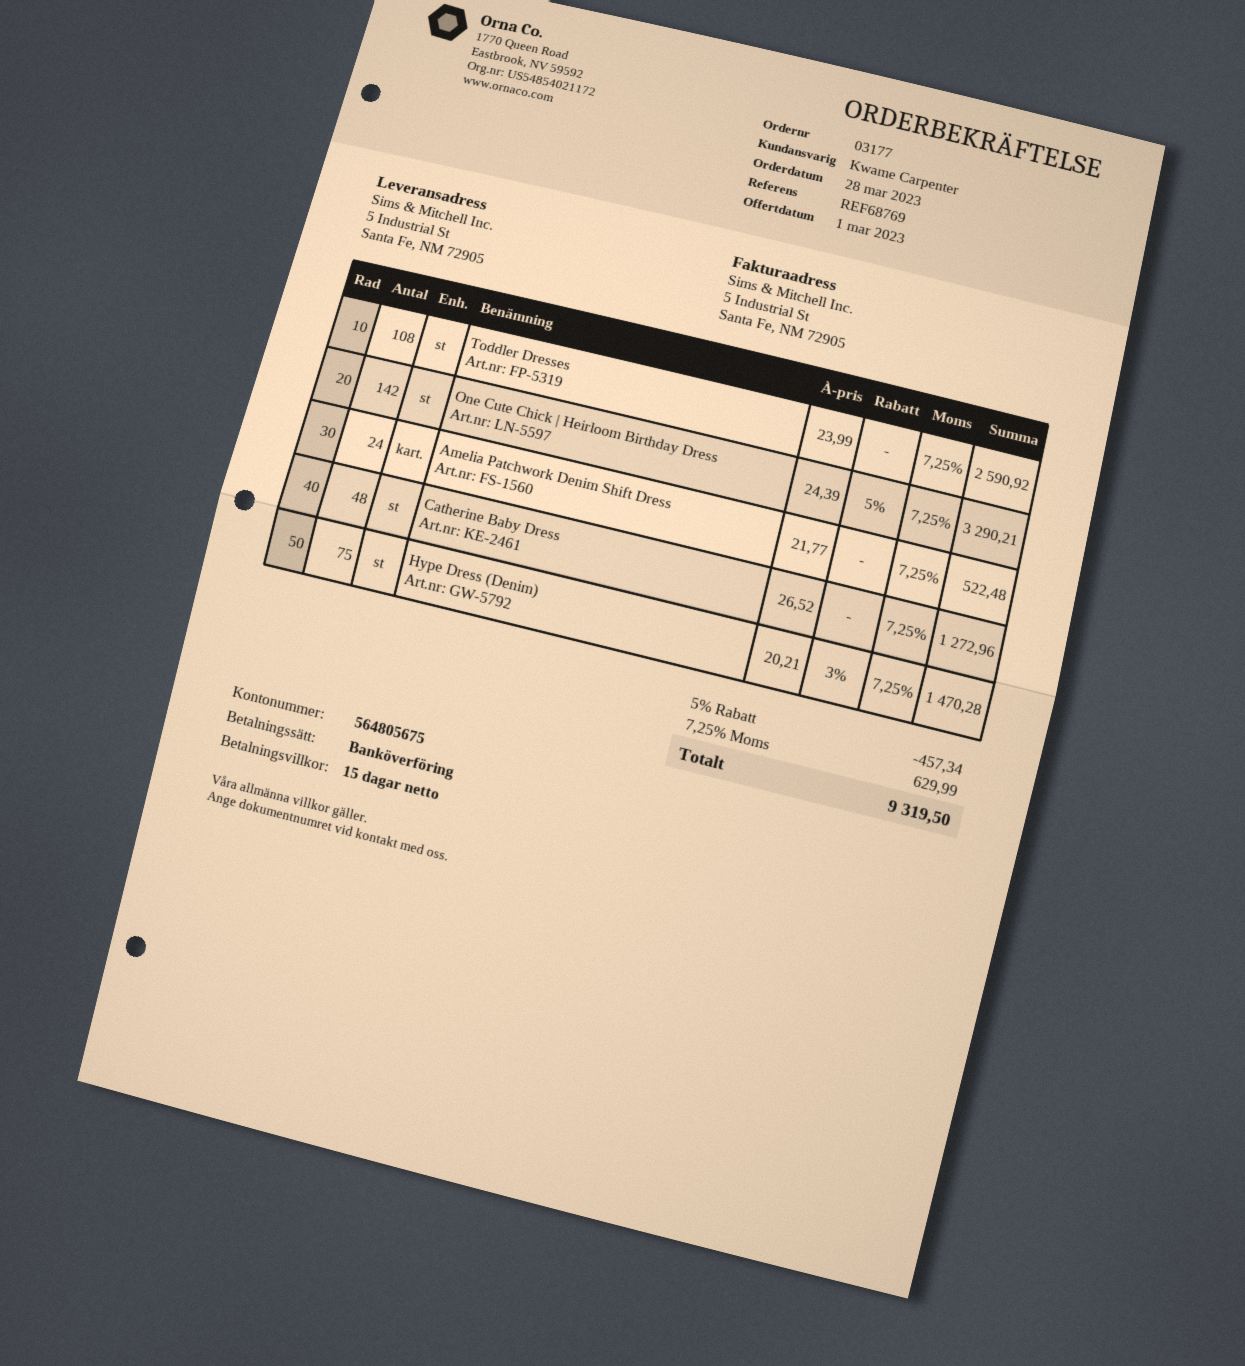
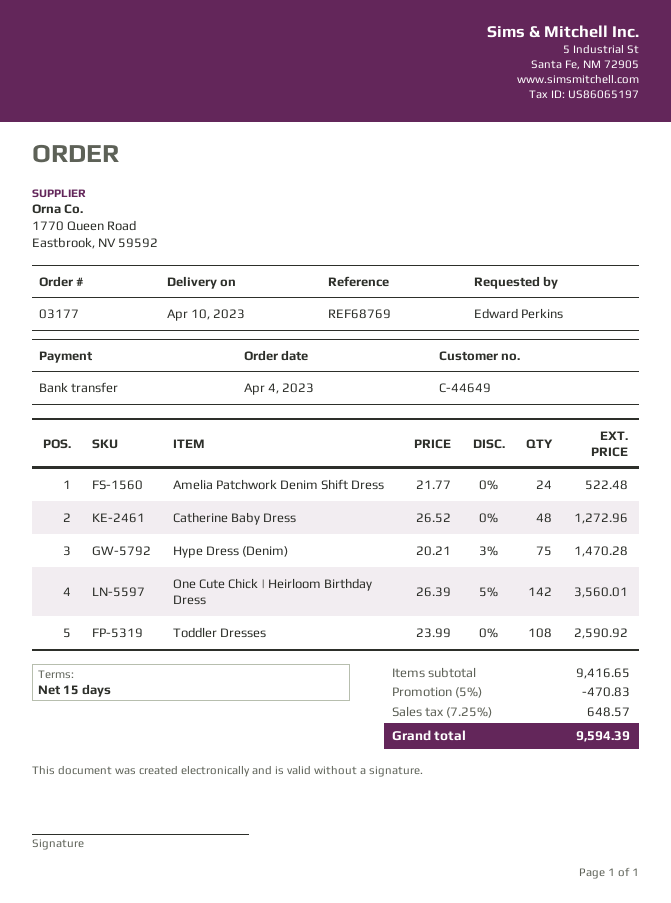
order date: 2023-03-28 -> 2023-04-04
One Cute Chick | Heirloom Birthday Dress: 142 x 24.39 - 5% = 3290.21 -> 142 x 26.39 - 5% = 3560.01
discount: 5% = 457.34 -> 5% = 470.83
tax: 7.25% = 629.99 -> 7.25% = 648.57
total: 9319.50 -> 9594.39

